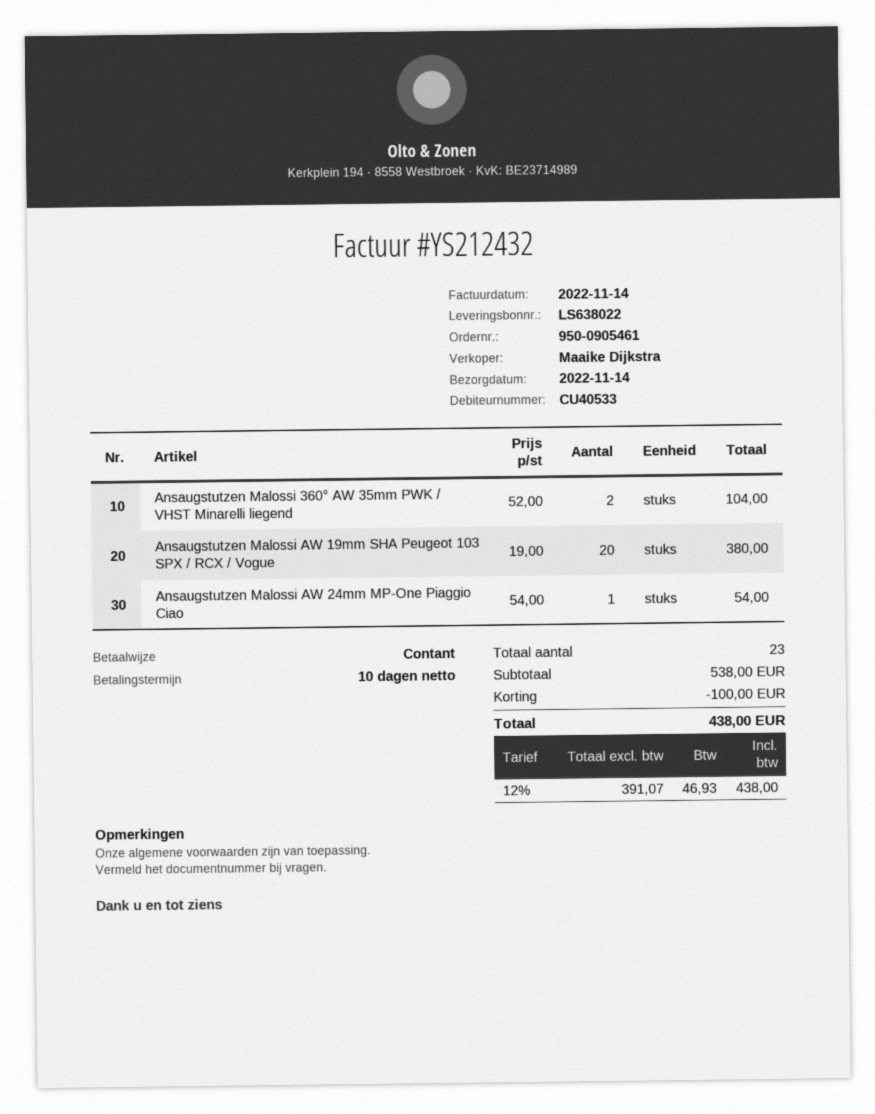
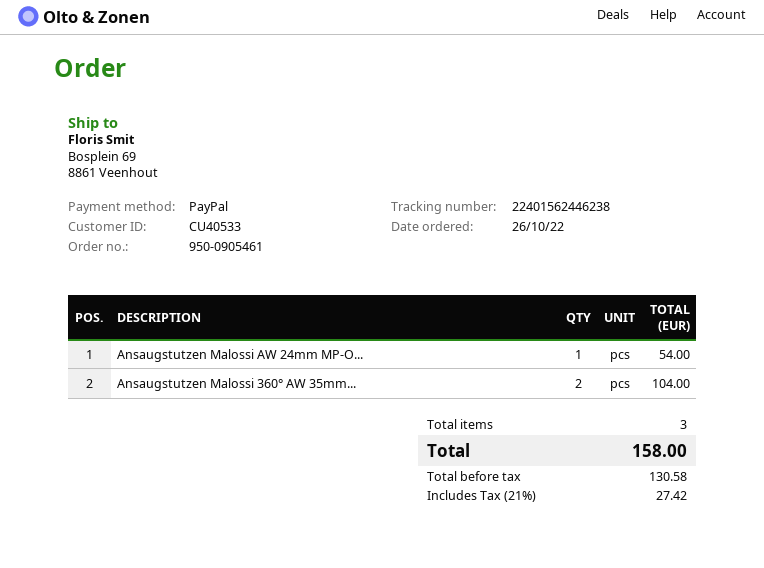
payment method: cash -> PayPal
Ansaugstutzen Malossi AW 19mm SHA Peugeot 103 SPX / RCX / Vogue: 20 for 380.00 -> none
total quantity: 23 -> 3
discount: 100.00 -> none
net: 391.07 -> 130.58
tax: 12% = 46.93 -> 21% = 27.42
total: 438.00 -> 158.00

